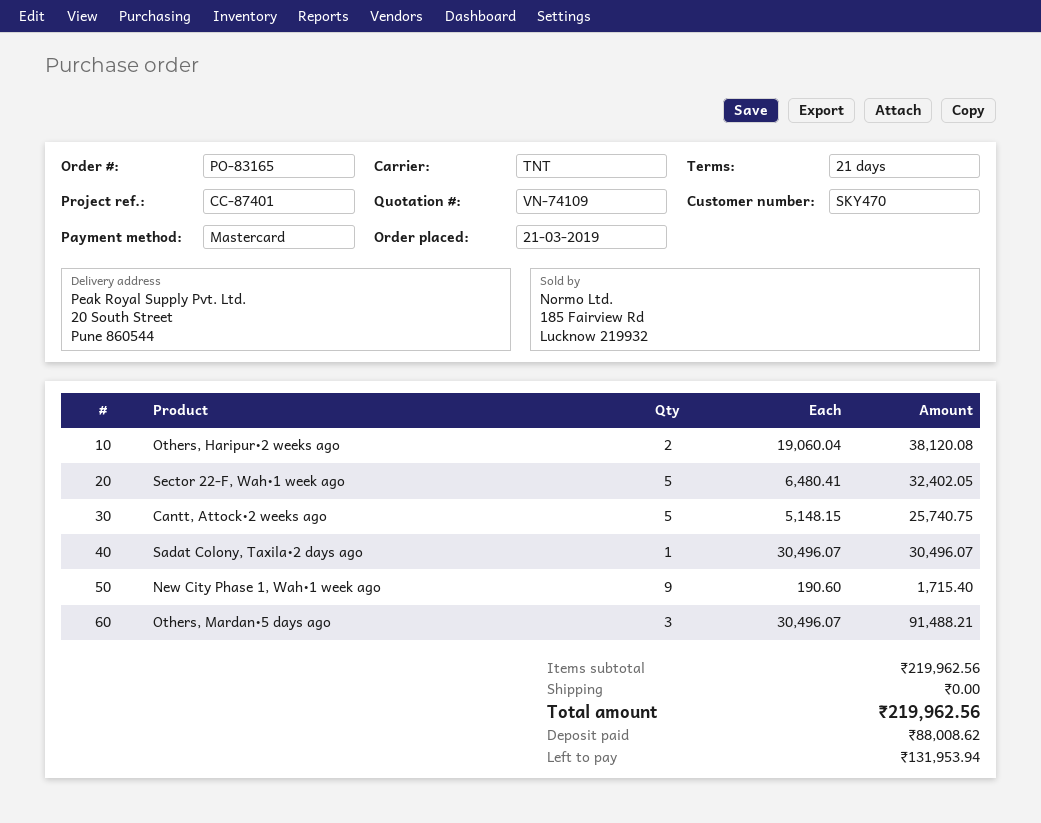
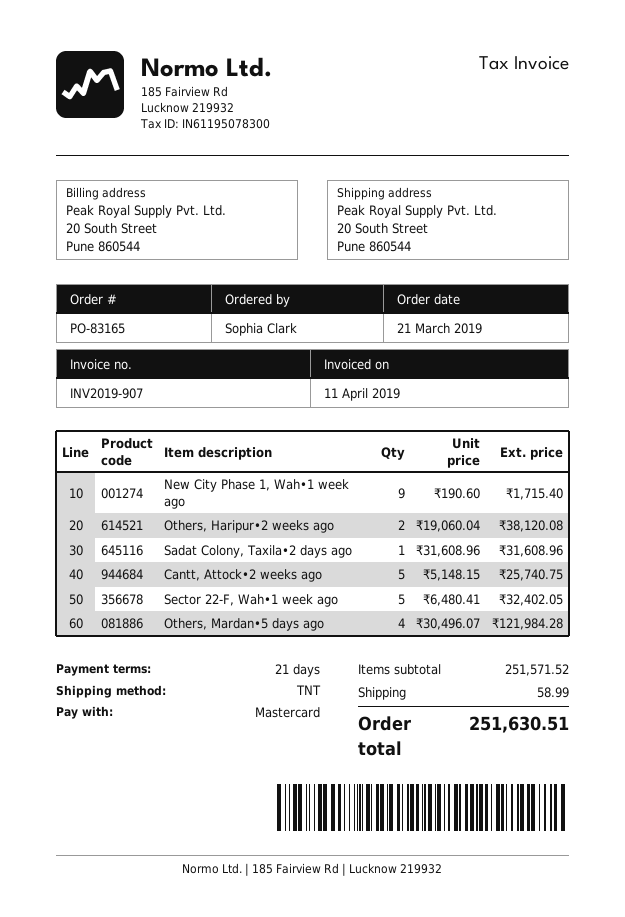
Sadat Colony, Taxila•2 days ago: 1 x 30496.07 = 30496.07 -> 1 x 31608.96 = 31608.96
Others, Mardan•5 days ago: 3 x 30496.07 = 91488.21 -> 4 x 30496.07 = 121984.28
subtotal: 219962.56 -> 251571.52
shipping: 0.00 -> 58.99
total: 219962.56 -> 251630.51

